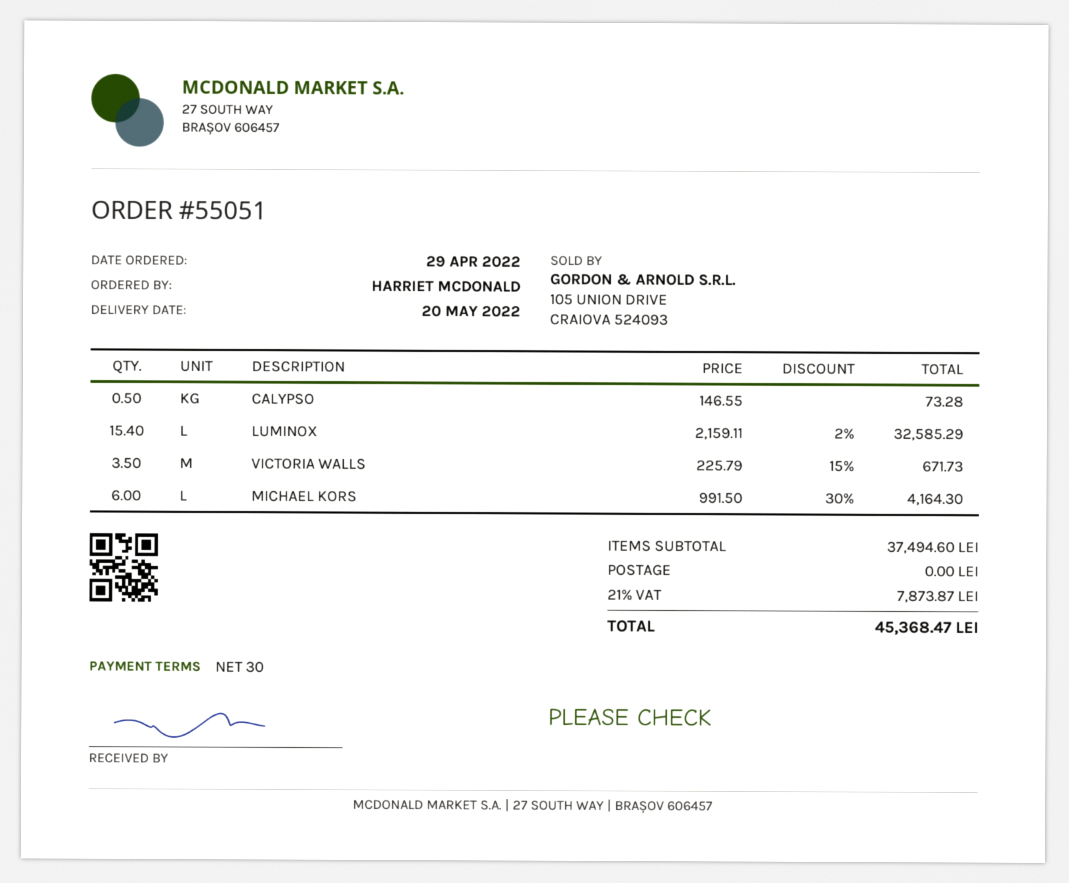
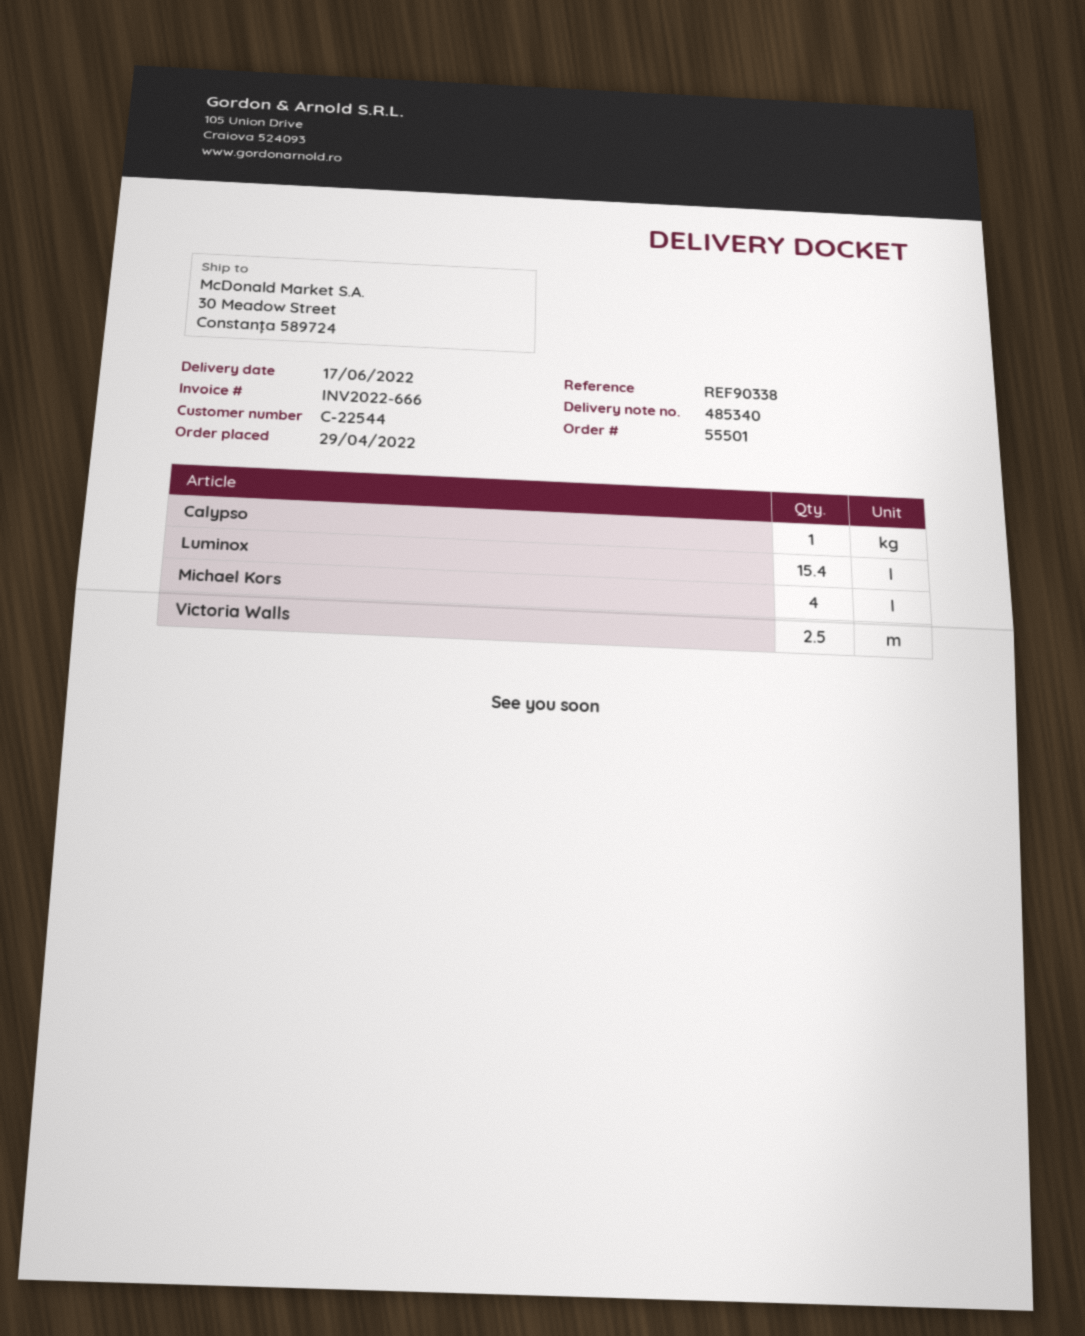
order number: 55051 -> 55501
delivery date: 2022-05-20 -> 2022-06-17
CALYPSO: 0.5 -> 1
VICTORIA WALLS: 3.5 -> 2.5
MICHAEL KORS: 6 -> 4

